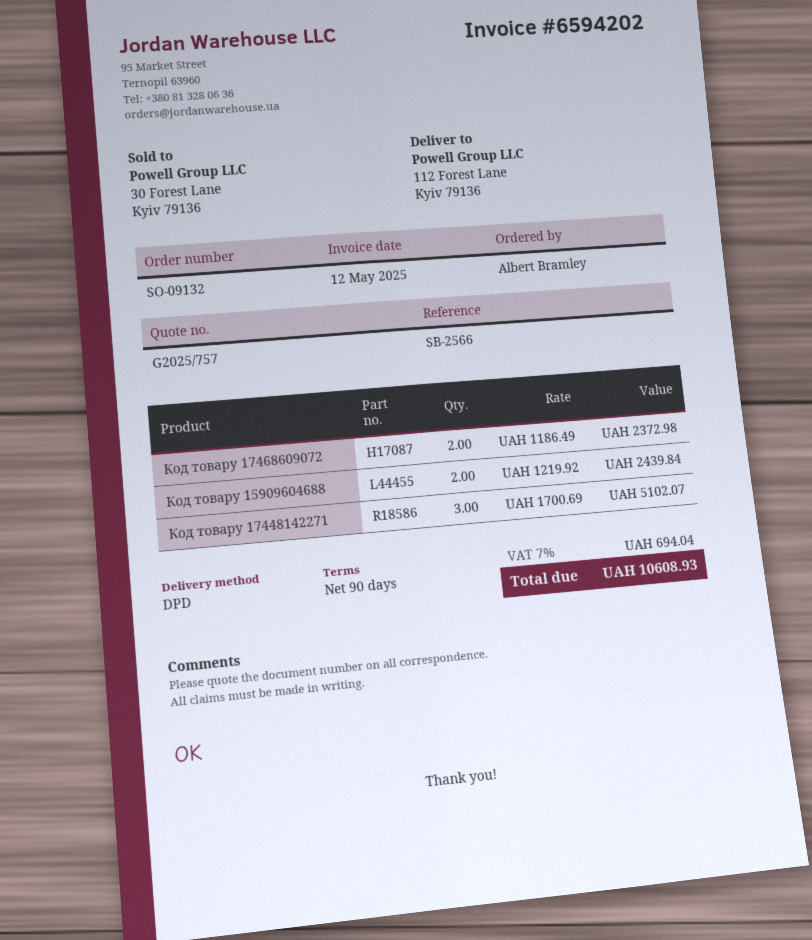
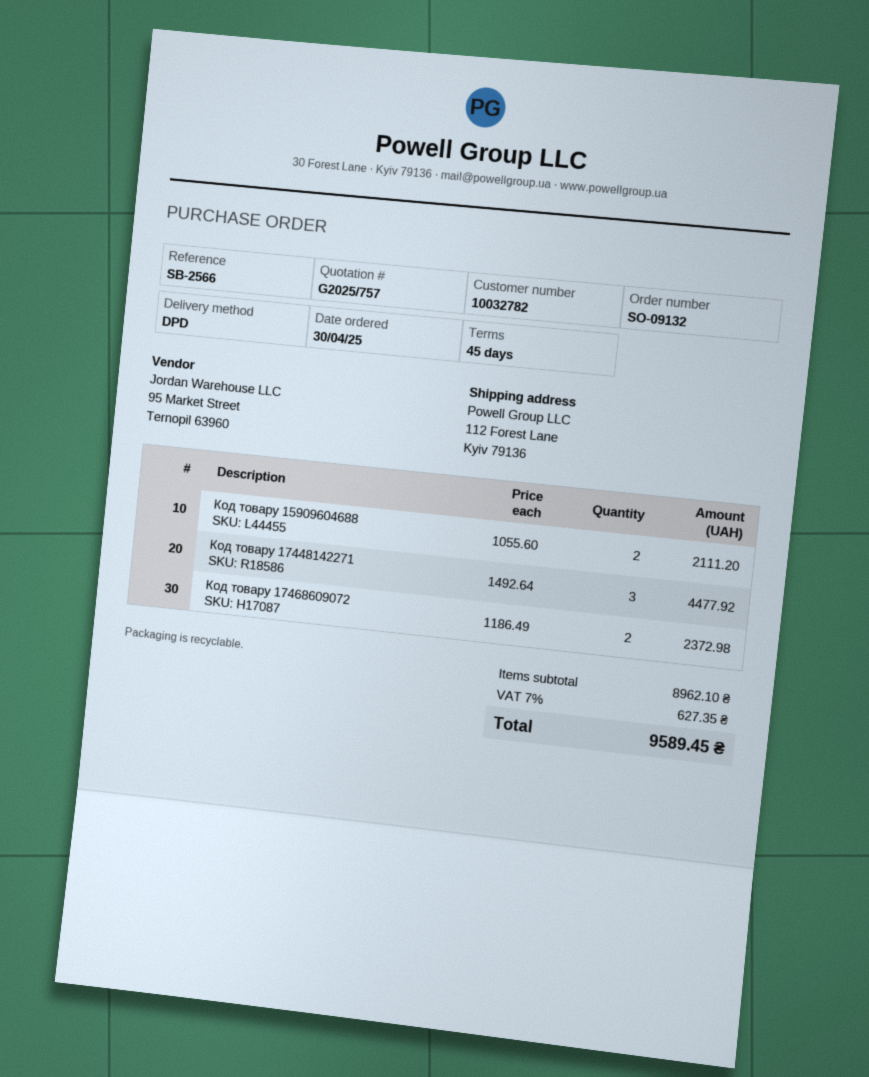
payment terms: 90 days -> 45 days
Код товару 15909604688: 2 x 1219.92 = 2439.84 -> 2 x 1055.60 = 2111.20
Код товару 17448142271: 3 x 1700.69 = 5102.07 -> 3 x 1492.64 = 4477.92
tax: 7% = 694.04 -> 7% = 627.35
total: 10608.93 -> 9589.45

